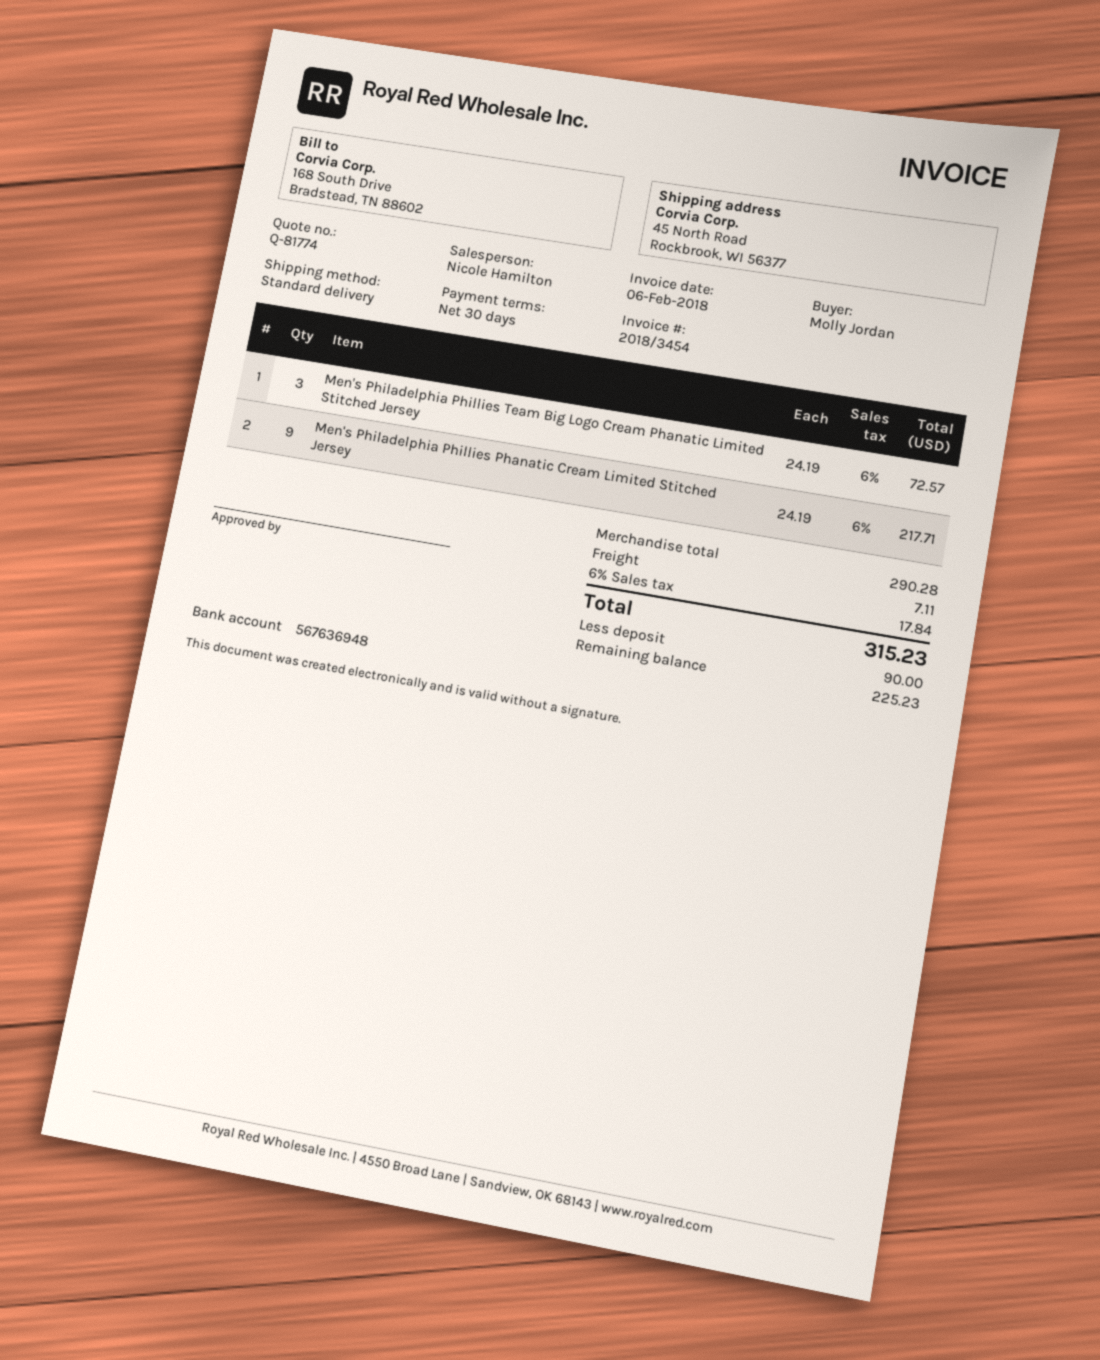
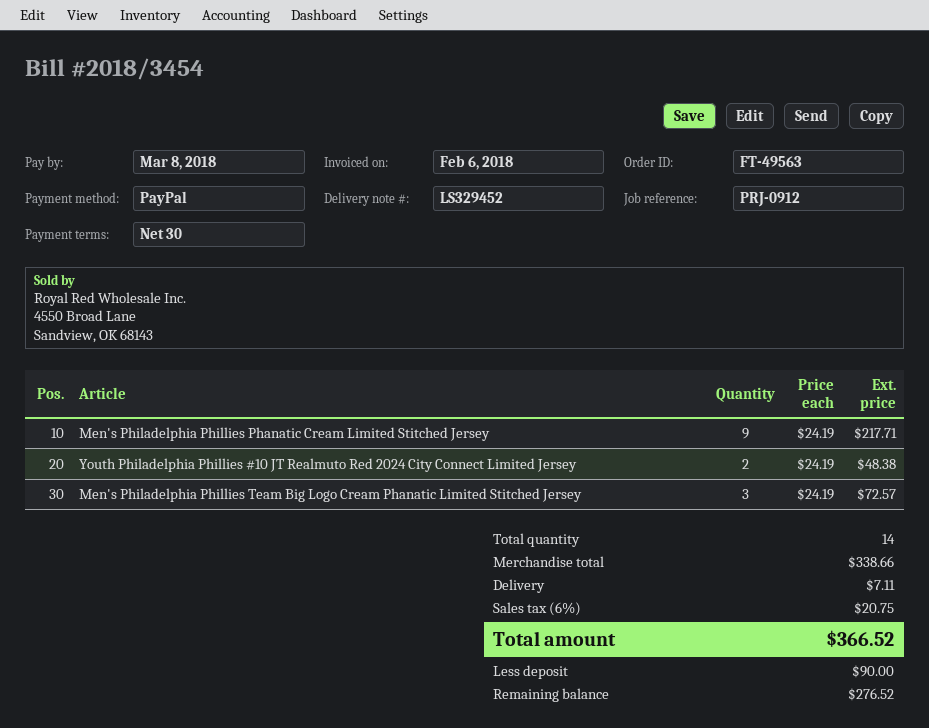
Youth Philadelphia Phillies #10 JT Realmuto Red 2024 City Connect Limited Jersey: none -> 2 x 24.19 = 48.38
subtotal: 290.28 -> 338.66
tax: 6% = 17.84 -> 6% = 20.75
total: 315.23 -> 366.52
balance: 225.23 -> 276.52

